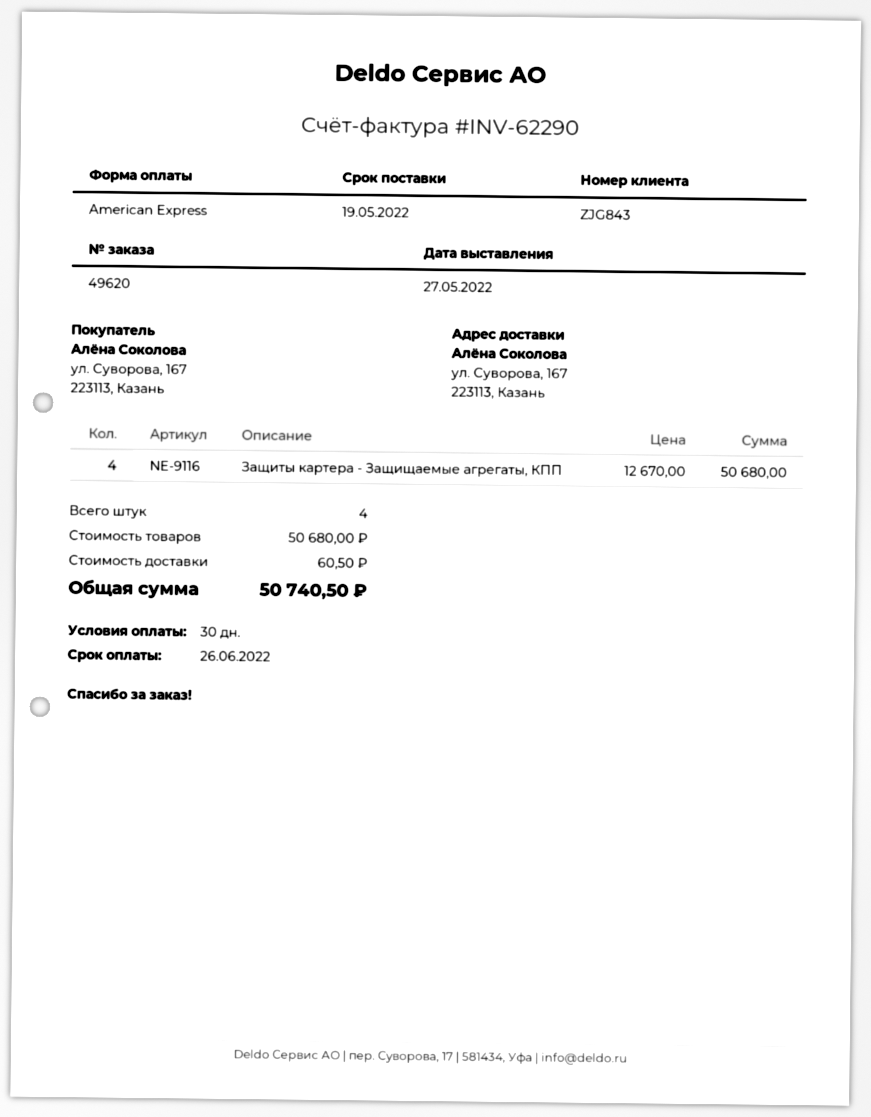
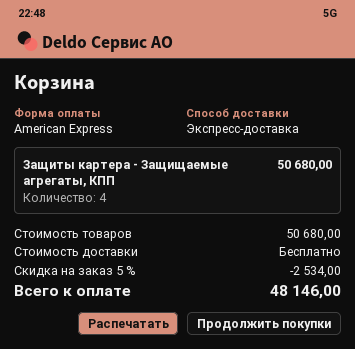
discount: none -> 5% = 2534.00
shipping: 60.50 -> 0.00
total: 50740.50 -> 48146.00

